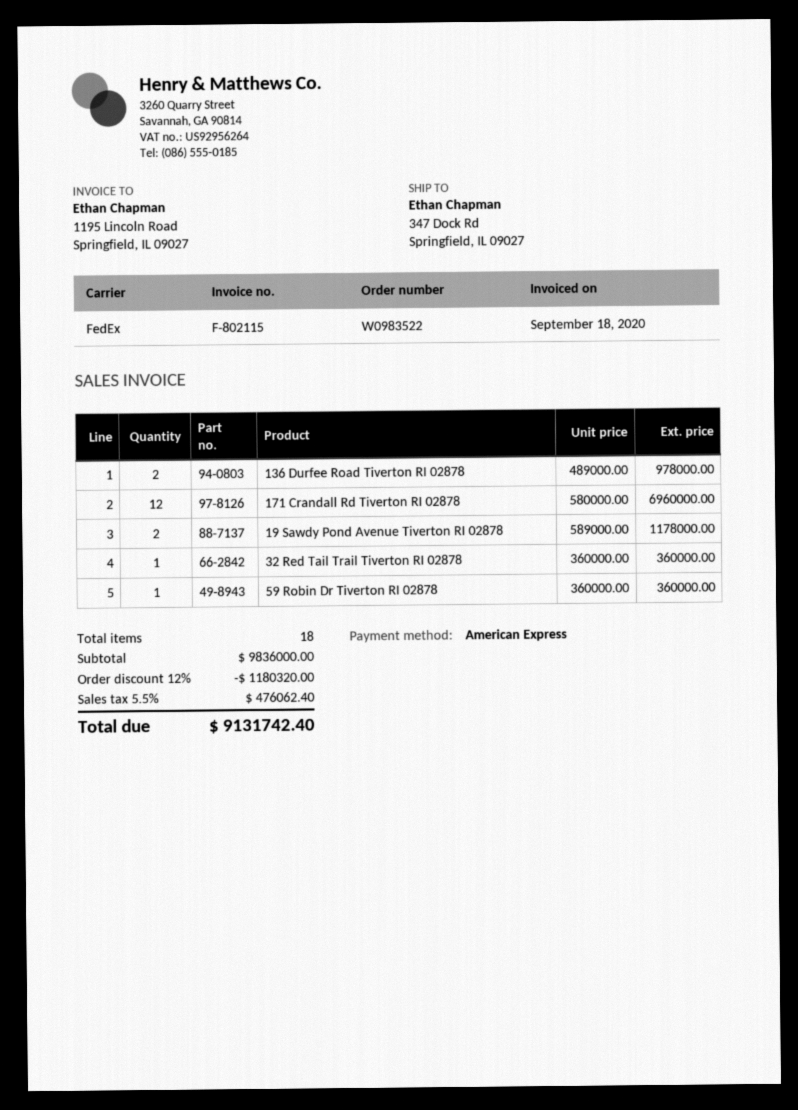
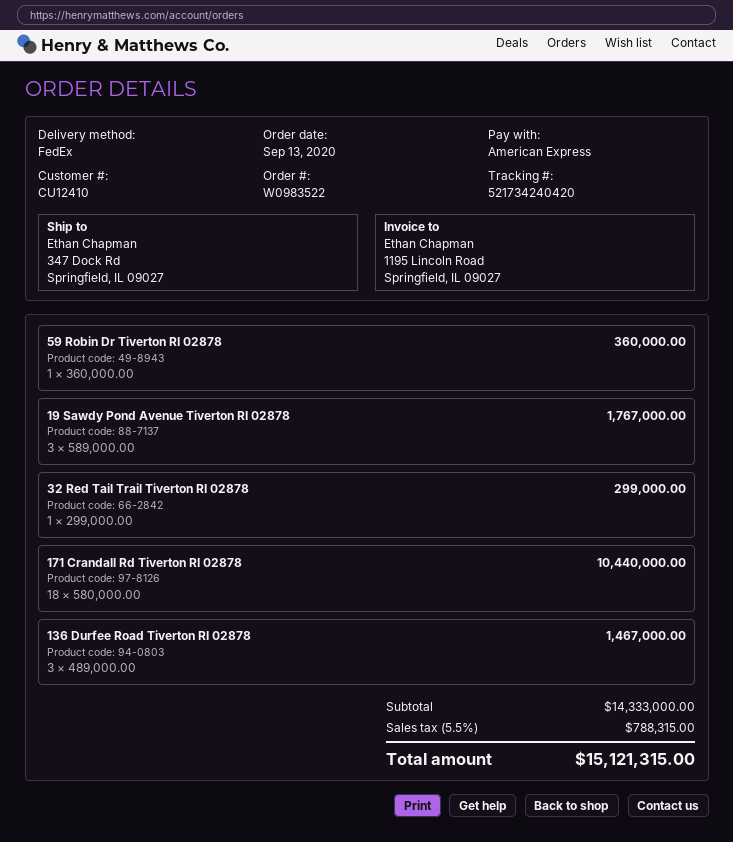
136 Durfee Road Tiverton RI 02878: 2 x 489000.00 = 978000.00 -> 3 x 489000.00 = 1467000.00
171 Crandall Rd Tiverton RI 02878: 12 x 580000.00 = 6960000.00 -> 18 x 580000.00 = 10440000.00
19 Sawdy Pond Avenue Tiverton RI 02878: 2 x 589000.00 = 1178000.00 -> 3 x 589000.00 = 1767000.00
32 Red Tail Trail Tiverton RI 02878: 1 x 360000.00 = 360000.00 -> 1 x 299000.00 = 299000.00
subtotal: 9836000.00 -> 14333000.00
discount: 12% = 1180320.00 -> none
tax: 5.5% = 476062.40 -> 5.5% = 788315.00
total: 9131742.40 -> 15121315.00

